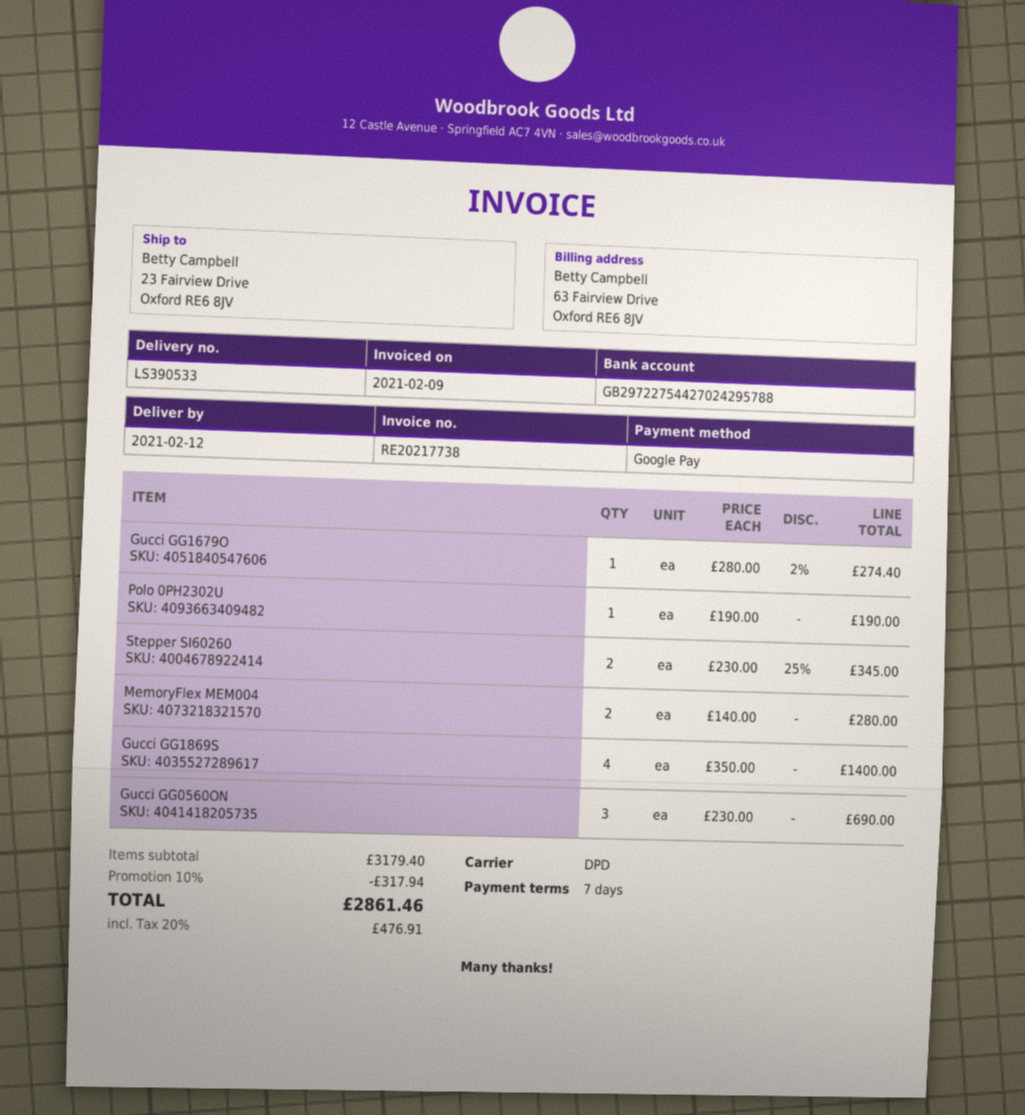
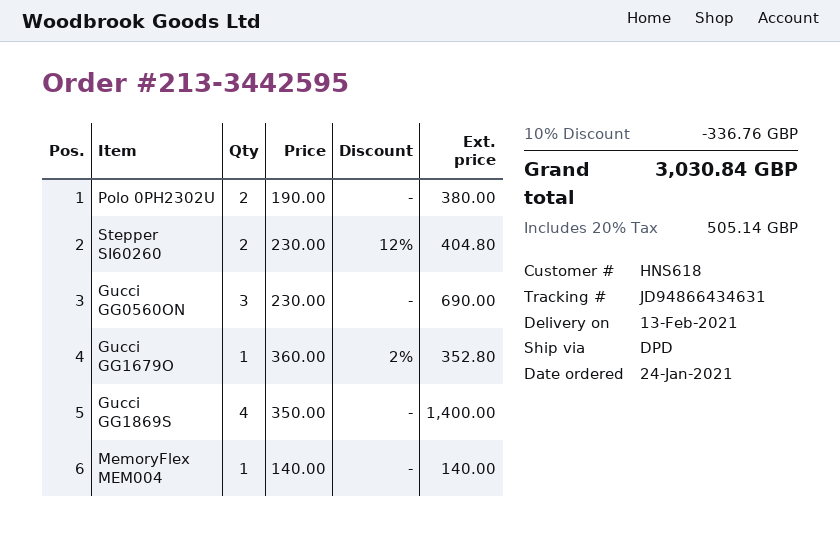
delivery date: 2021-02-12 -> 2021-02-13
Gucci GG1679O: 1 x 280.00 - 2% = 274.40 -> 1 x 360.00 - 2% = 352.80
Polo 0PH2302U: 1 x 190.00 = 190.00 -> 2 x 190.00 = 380.00
Stepper SI60260: 2 x 230.00 - 25% = 345.00 -> 2 x 230.00 - 12% = 404.80
MemoryFlex MEM004: 2 x 140.00 = 280.00 -> 1 x 140.00 = 140.00
discount: 10% = 317.94 -> 10% = 336.76
tax: 20% = 476.91 -> 20% = 505.14
total: 2861.46 -> 3030.84

